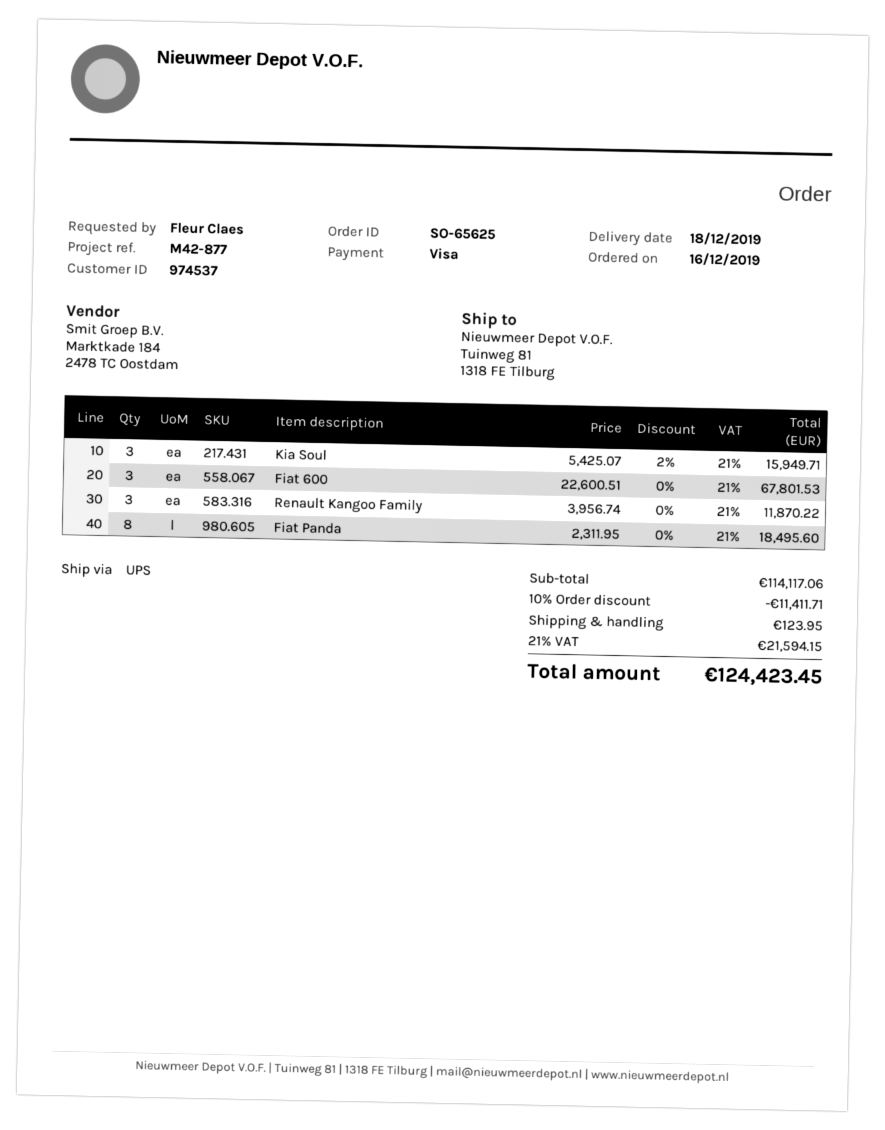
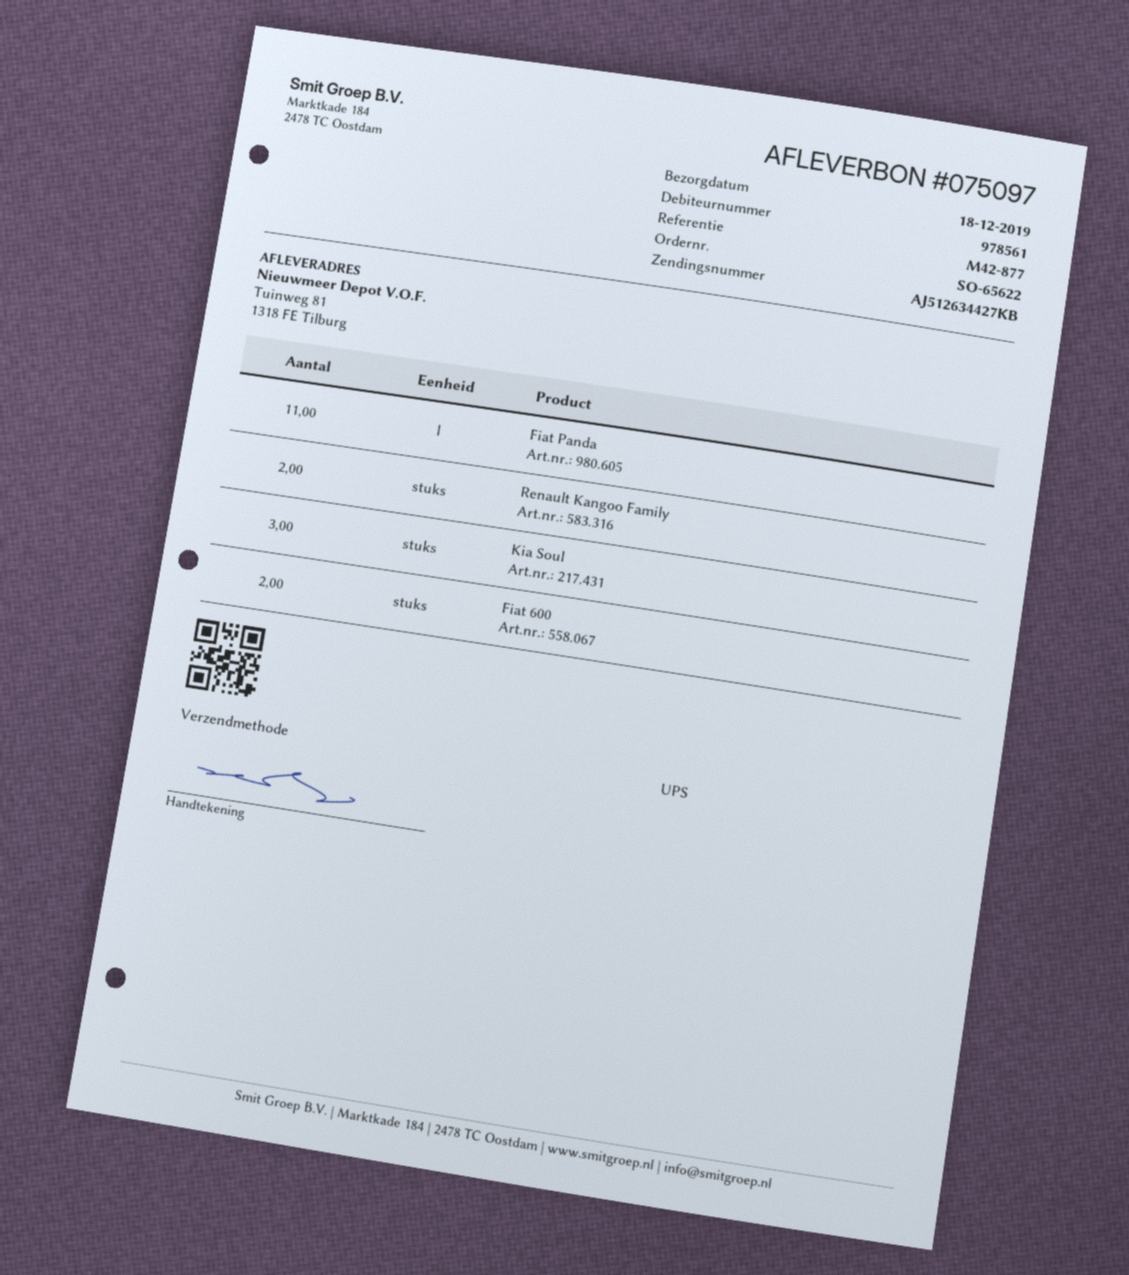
order number: SO-65625 -> SO-65622
customer number: 974537 -> 978561
Fiat 600: 3 -> 2
Renault Kangoo Family: 3 -> 2
Fiat Panda: 8 -> 11

